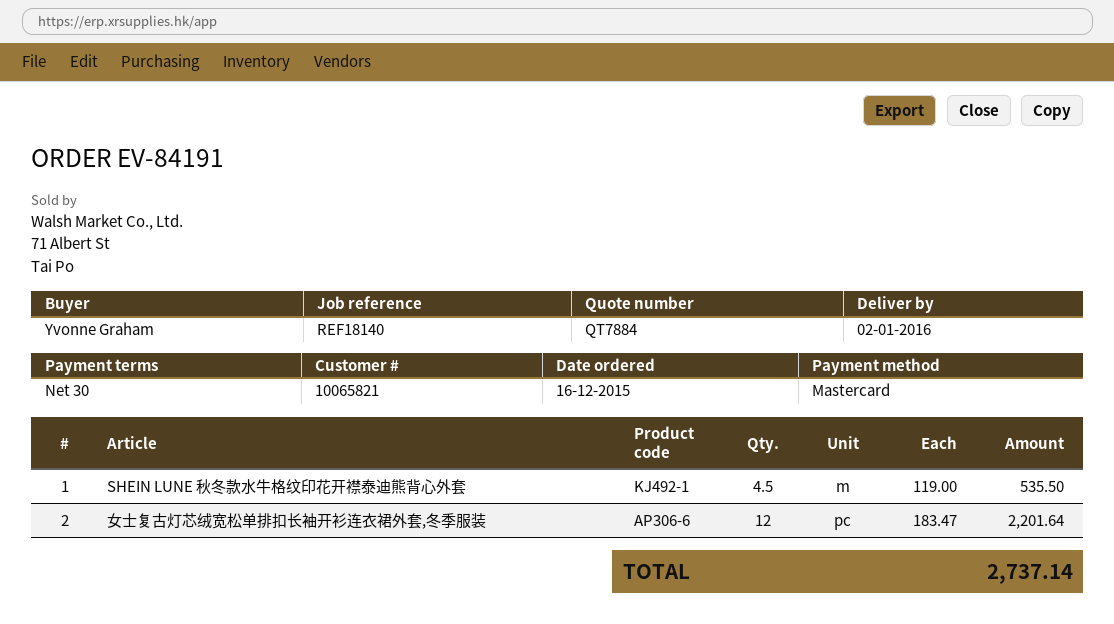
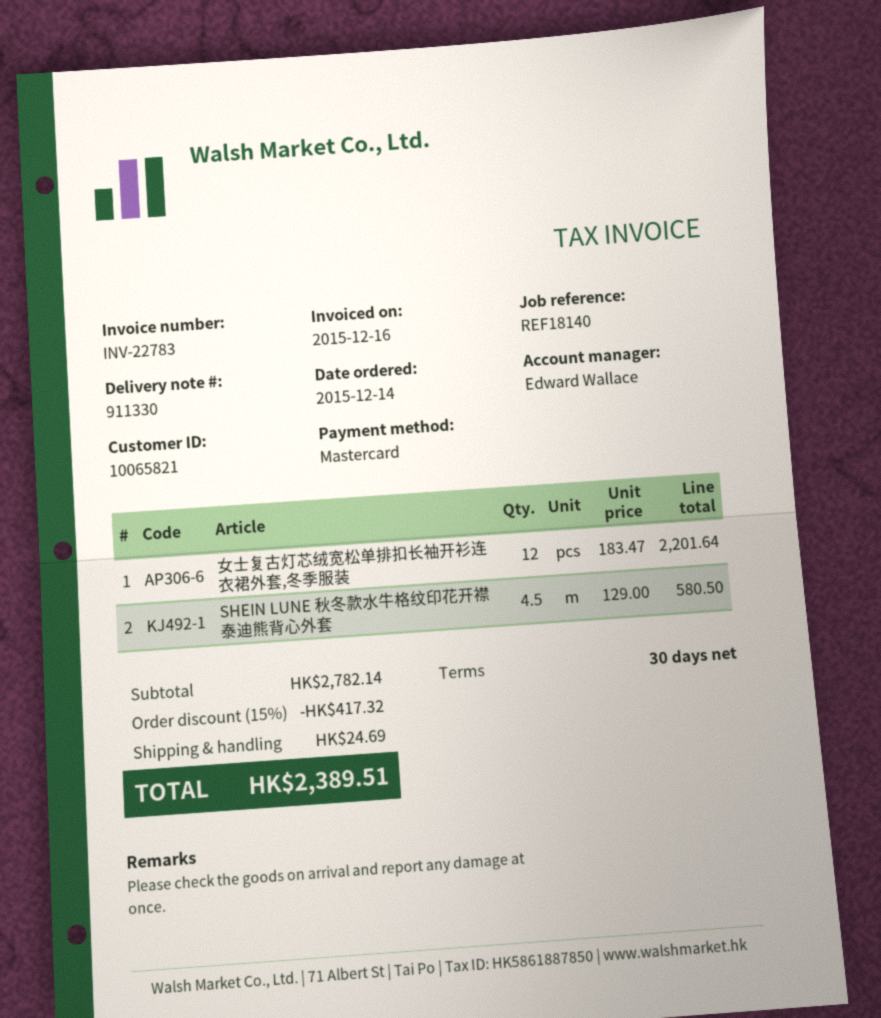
order date: 2015-12-16 -> 2015-12-14
SHEIN LUNE 秋冬款水牛格纹印花开襟泰迪熊背心外套: 4.5 x 119.00 = 535.50 -> 4.5 x 129.00 = 580.50
discount: none -> 15% = 417.32
shipping: none -> 24.69
total: 2737.14 -> 2389.51

